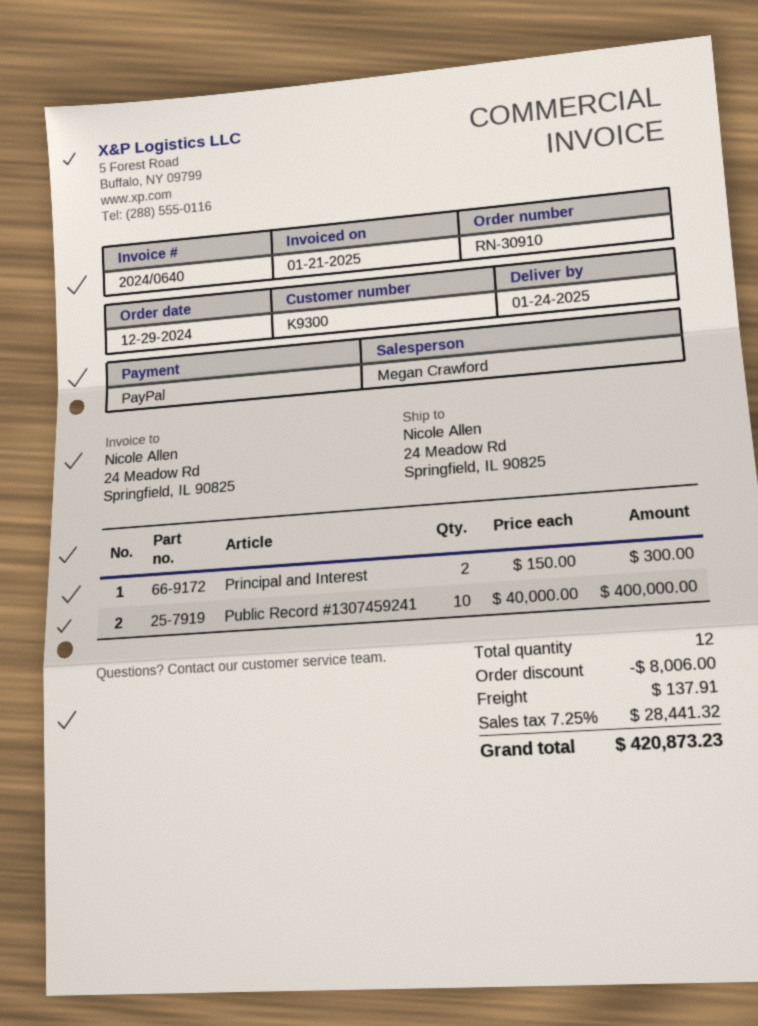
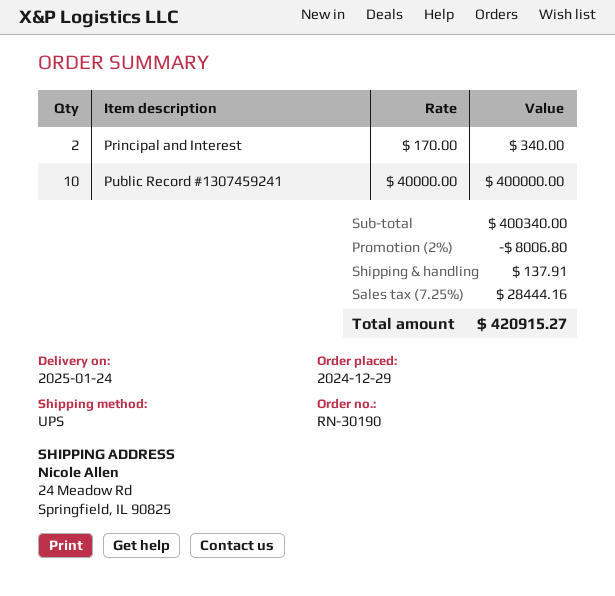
order number: RN-30910 -> RN-30190
Principal and Interest: 2 x 150.00 = 300.00 -> 2 x 170.00 = 340.00
discount: 8006.00 -> 8006.80
tax: 7.25% = 28441.32 -> 7.25% = 28444.16
total: 420873.23 -> 420915.27

